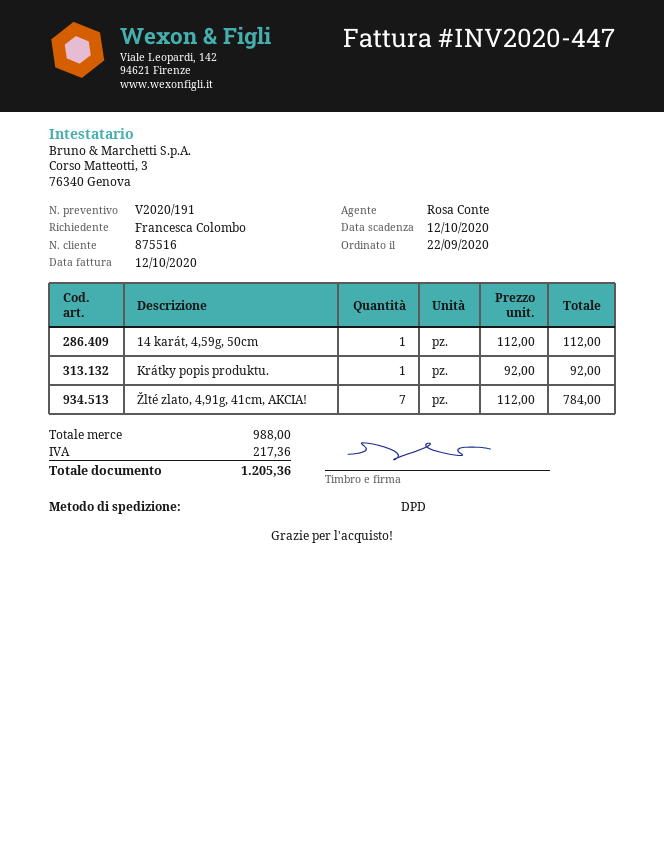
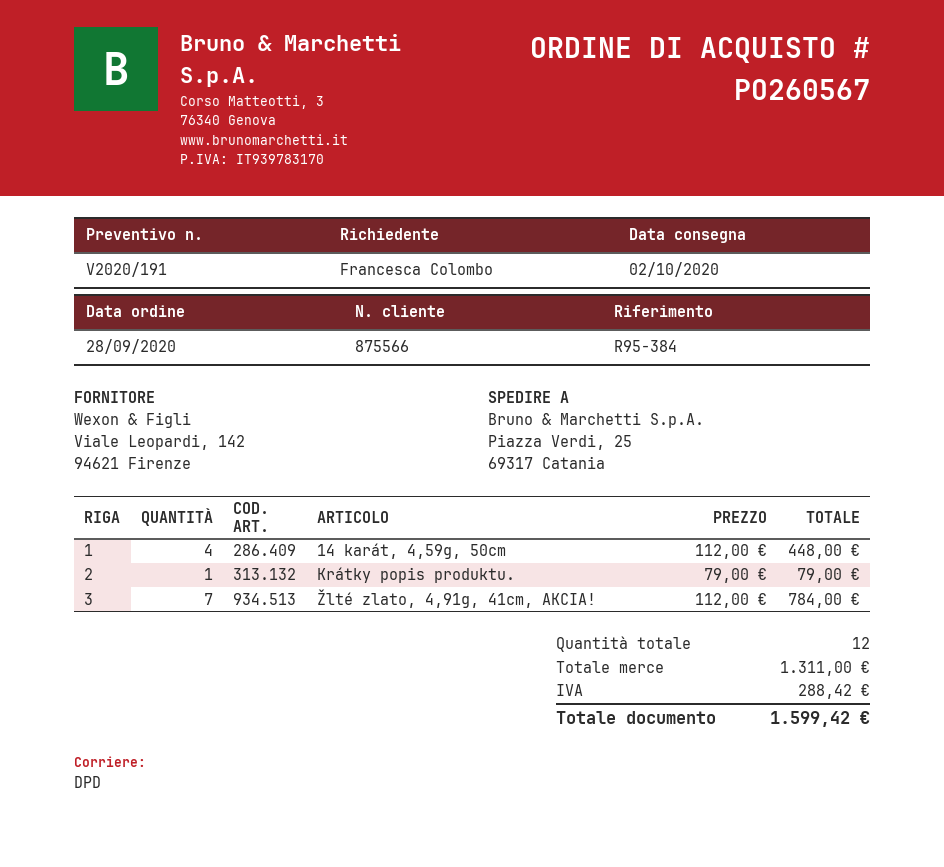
order date: 2020-09-22 -> 2020-09-28
customer number: 875516 -> 875566
14 karát, 4,59g, 50cm: 1 x 112.00 = 112.00 -> 4 x 112.00 = 448.00
Krátky popis produktu.: 1 x 92.00 = 92.00 -> 1 x 79.00 = 79.00
subtotal: 988.00 -> 1311.00
tax: 217.36 -> 288.42
total: 1205.36 -> 1599.42

